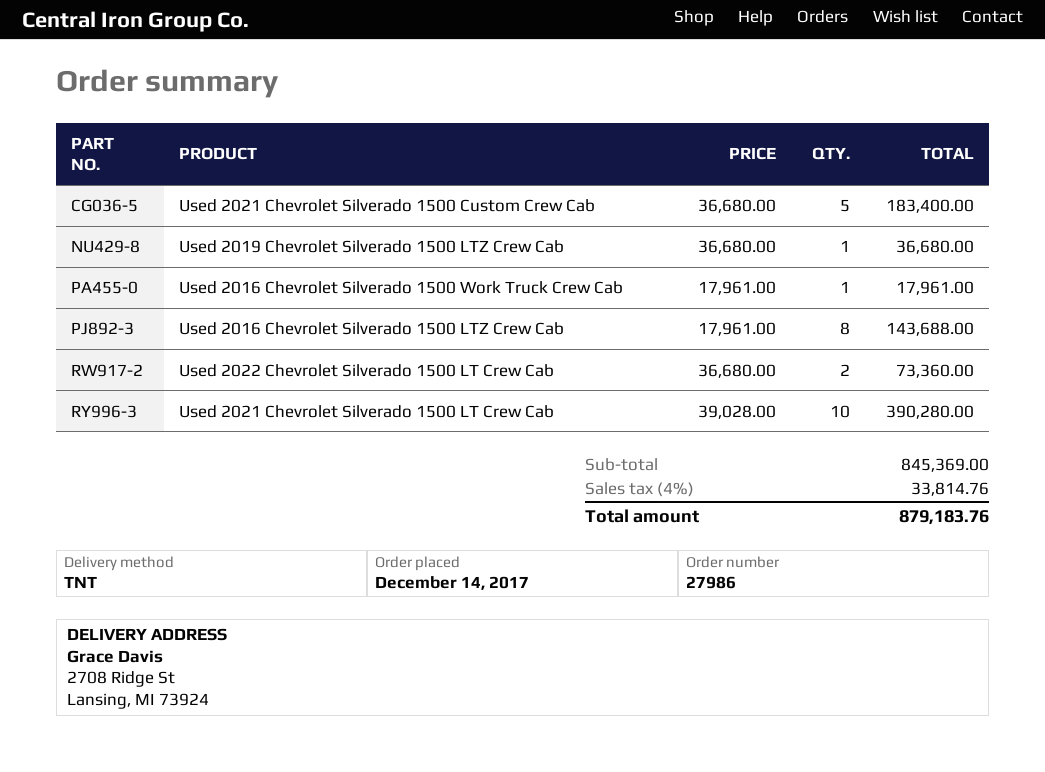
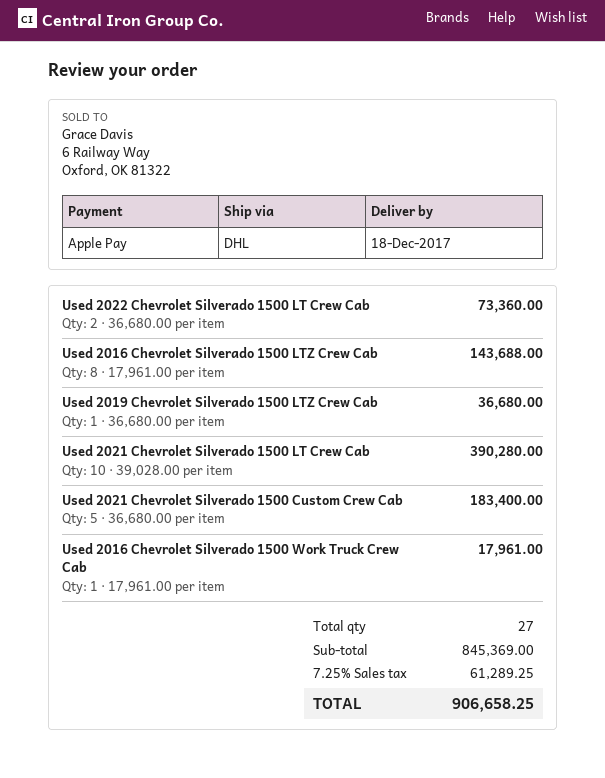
shipping method: TNT -> DHL
tax: 4% = 33814.76 -> 7.25% = 61289.25
total: 879183.76 -> 906658.25

